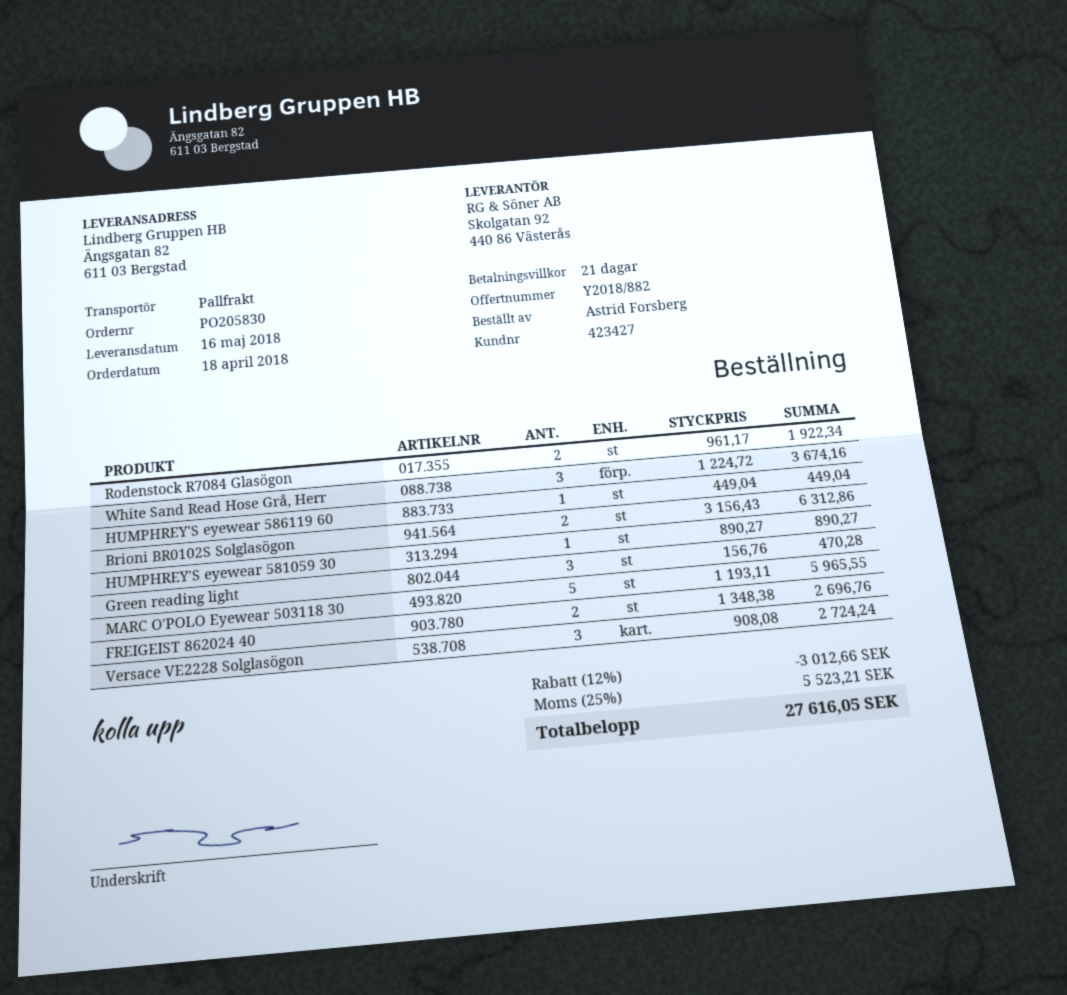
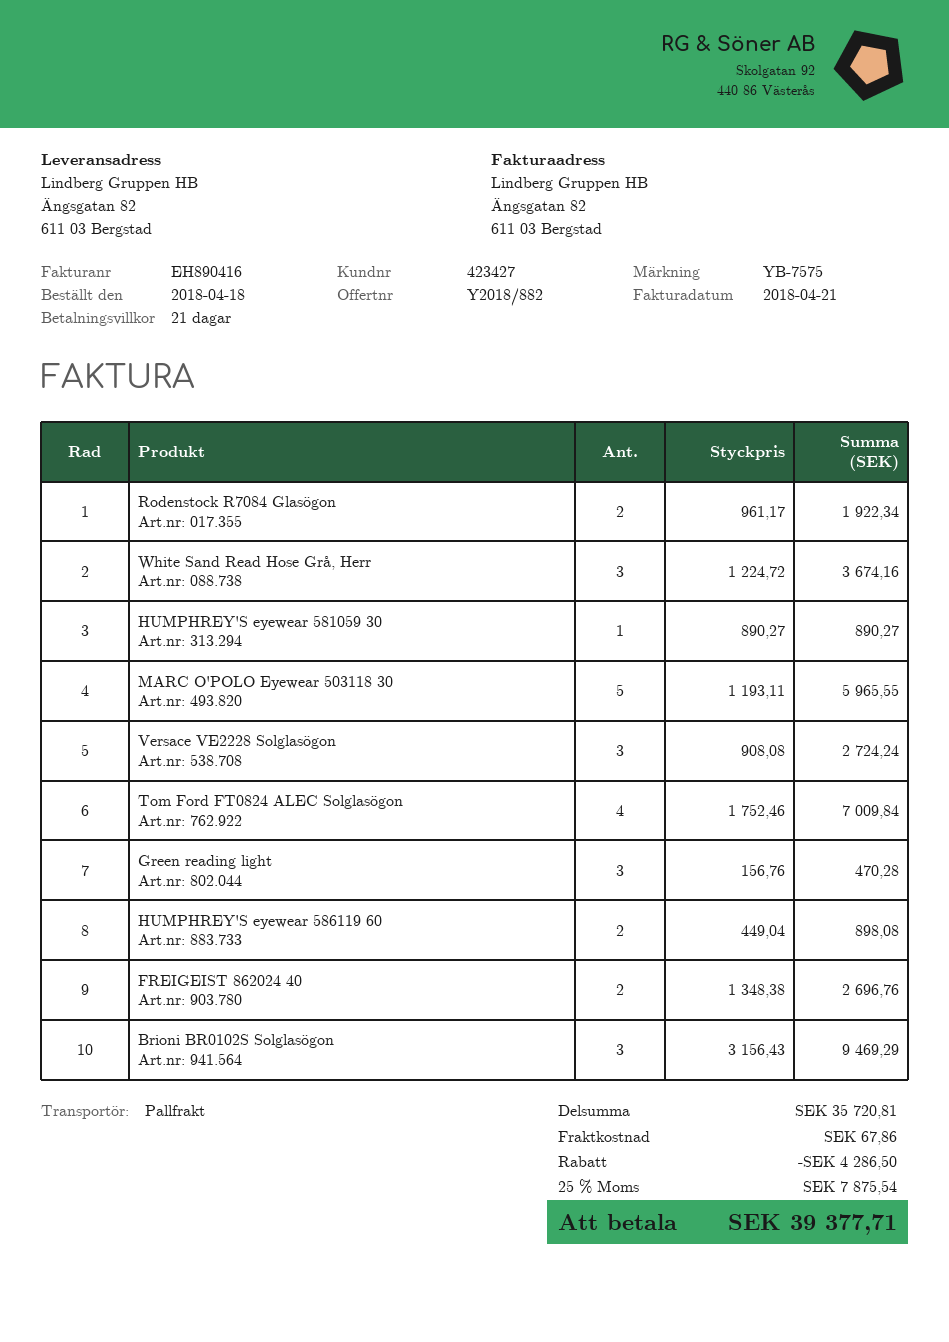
HUMPHREY'S eyewear 586119 60: 1 x 449.04 = 449.04 -> 2 x 449.04 = 898.08
Brioni BR0102S Solglasögon: 2 x 3156.43 = 6312.86 -> 3 x 3156.43 = 9469.29
Tom Ford FT0824 ALEC Solglasögon: none -> 4 x 1752.46 = 7009.84
discount: 3012.66 -> 4286.50
shipping: none -> 67.86
tax: 25% = 5523.21 -> 25% = 7875.54
total: 27616.05 -> 39377.71

